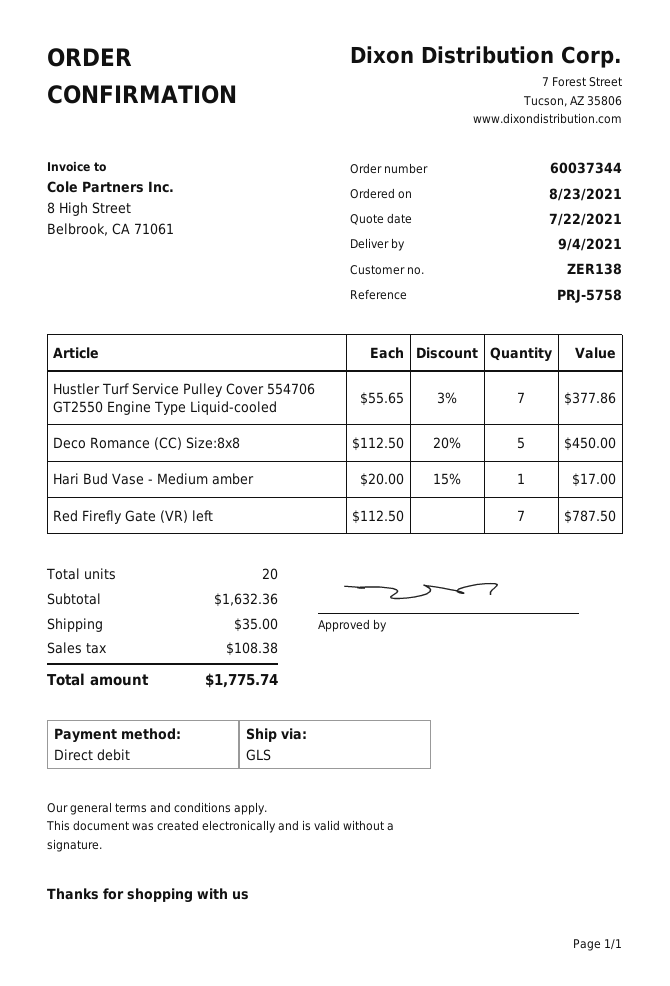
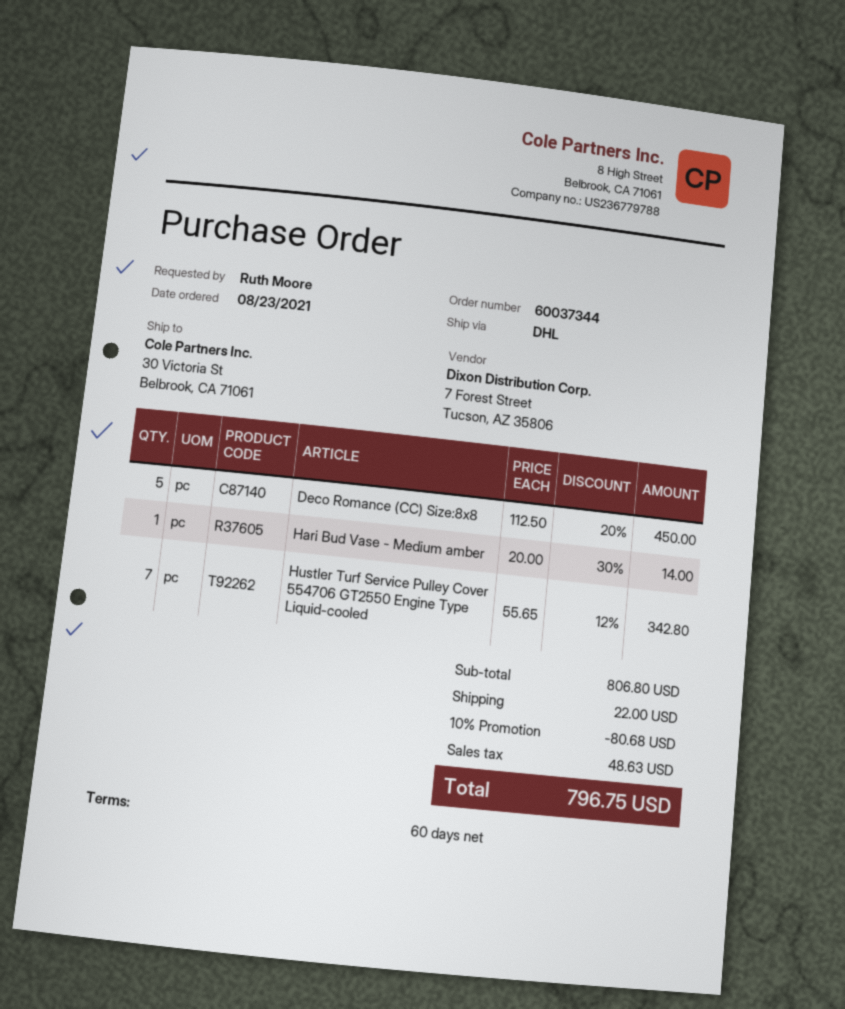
shipping method: GLS -> DHL
Hustler Turf Service Pulley Cover 554706 GT2550 Engine Type Liquid-cooled: 7 x 55.65 - 3% = 377.86 -> 7 x 55.65 - 12% = 342.80
Hari Bud Vase - Medium amber: 1 x 20.00 - 15% = 17.00 -> 1 x 20.00 - 30% = 14.00
Red Firefly Gate (VR) left: 7 x 112.50 = 787.50 -> none
subtotal: 1632.36 -> 806.80
discount: none -> 10% = 80.68
shipping: 35.00 -> 22.00
tax: 108.38 -> 48.63
total: 1775.74 -> 796.75

